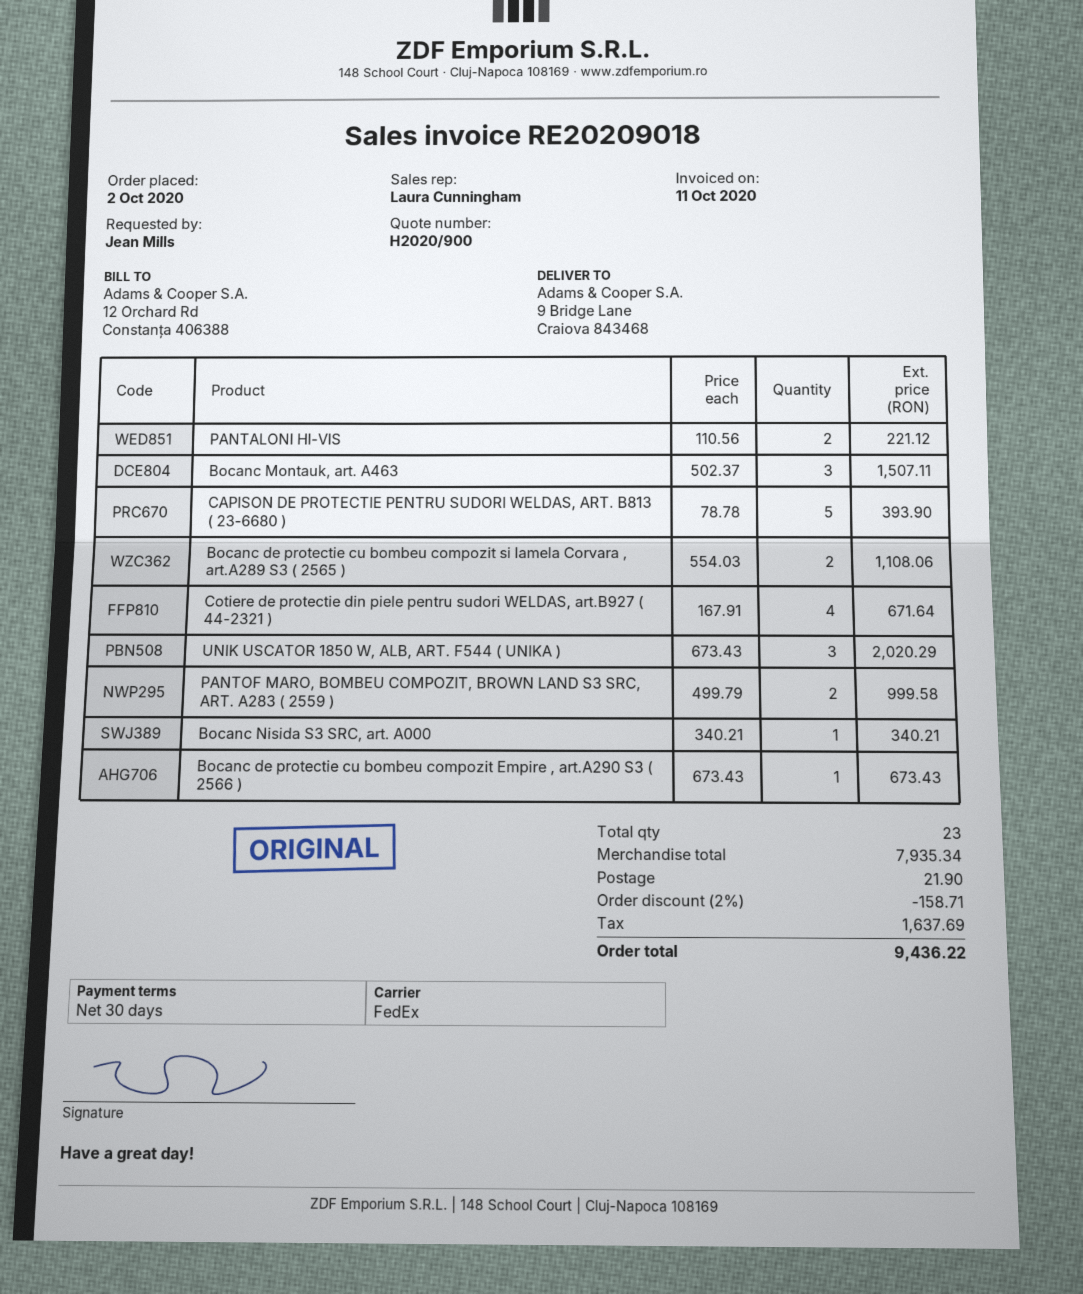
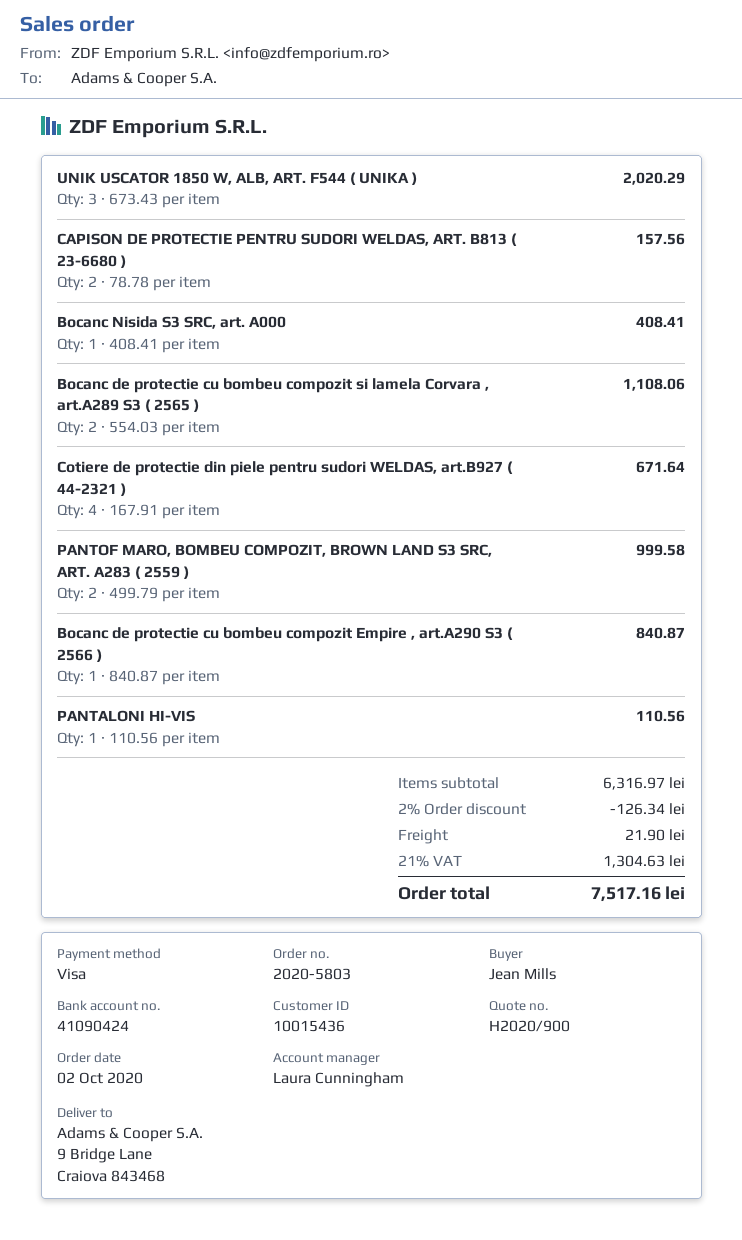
PANTALONI HI-VIS: 2 x 110.56 = 221.12 -> 1 x 110.56 = 110.56
Bocanc Montauk, art. A463: 3 x 502.37 = 1507.11 -> none
CAPISON DE PROTECTIE PENTRU SUDORI WELDAS, ART. B813 ( 23-6680 ): 5 x 78.78 = 393.90 -> 2 x 78.78 = 157.56
Bocanc Nisida S3 SRC, art. A000: 1 x 340.21 = 340.21 -> 1 x 408.41 = 408.41
Bocanc de protectie cu bombeu compozit Empire , art.A290 S3 ( 2566 ): 1 x 673.43 = 673.43 -> 1 x 840.87 = 840.87
subtotal: 7935.34 -> 6316.97
discount: 2% = 158.71 -> 2% = 126.34
tax: 1637.69 -> 1304.63
total: 9436.22 -> 7517.16

